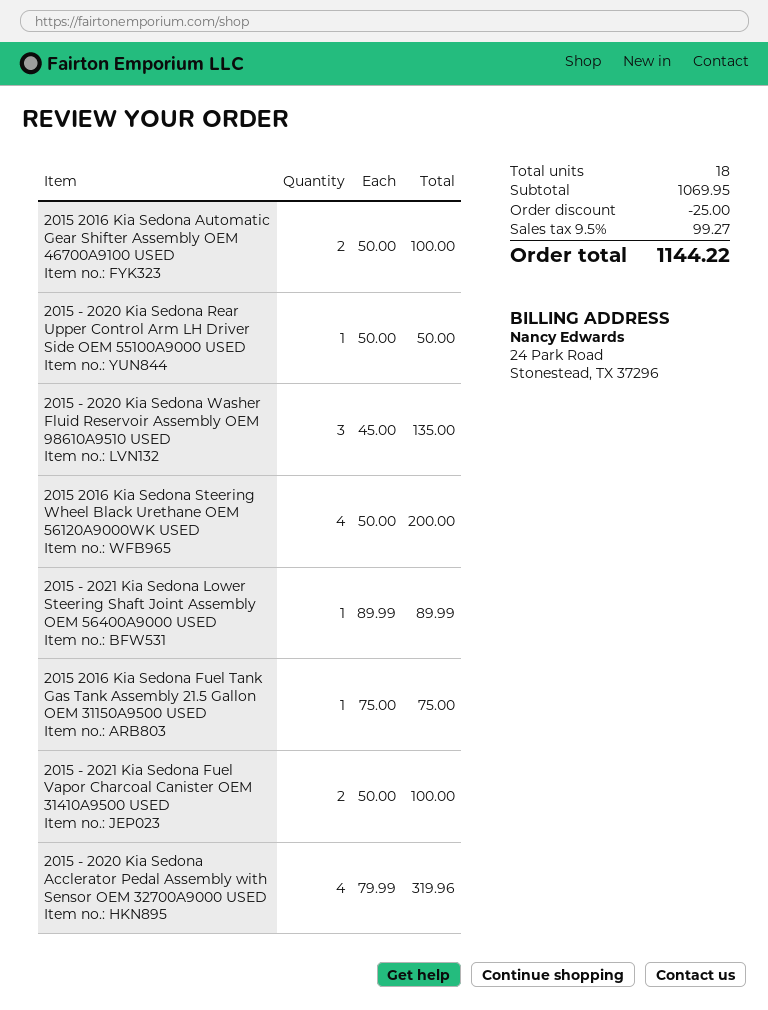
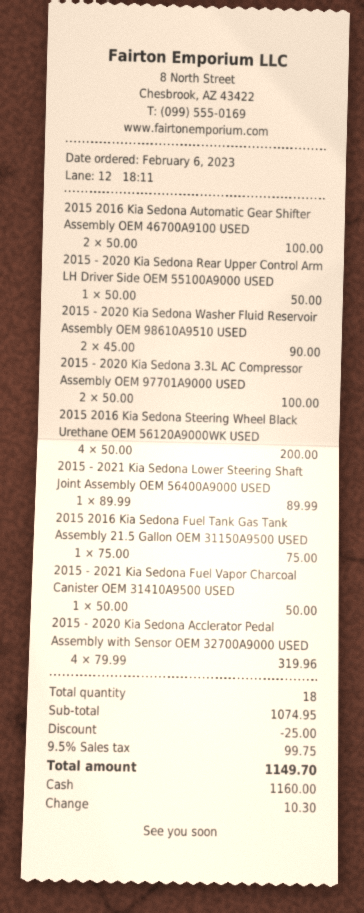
2015 - 2020 Kia Sedona Washer Fluid Reservoir Assembly OEM 98610A9510 USED: 3 x 45.00 = 135.00 -> 2 x 45.00 = 90.00
2015 - 2021 Kia Sedona Fuel Vapor Charcoal Canister OEM 31410A9500 USED: 2 x 50.00 = 100.00 -> 1 x 50.00 = 50.00
2015 - 2020 Kia Sedona 3.3L AC Compressor Assembly OEM 97701A9000 USED: none -> 2 x 50.00 = 100.00
subtotal: 1069.95 -> 1074.95
tax: 9.5% = 99.27 -> 9.5% = 99.75
total: 1144.22 -> 1149.70

